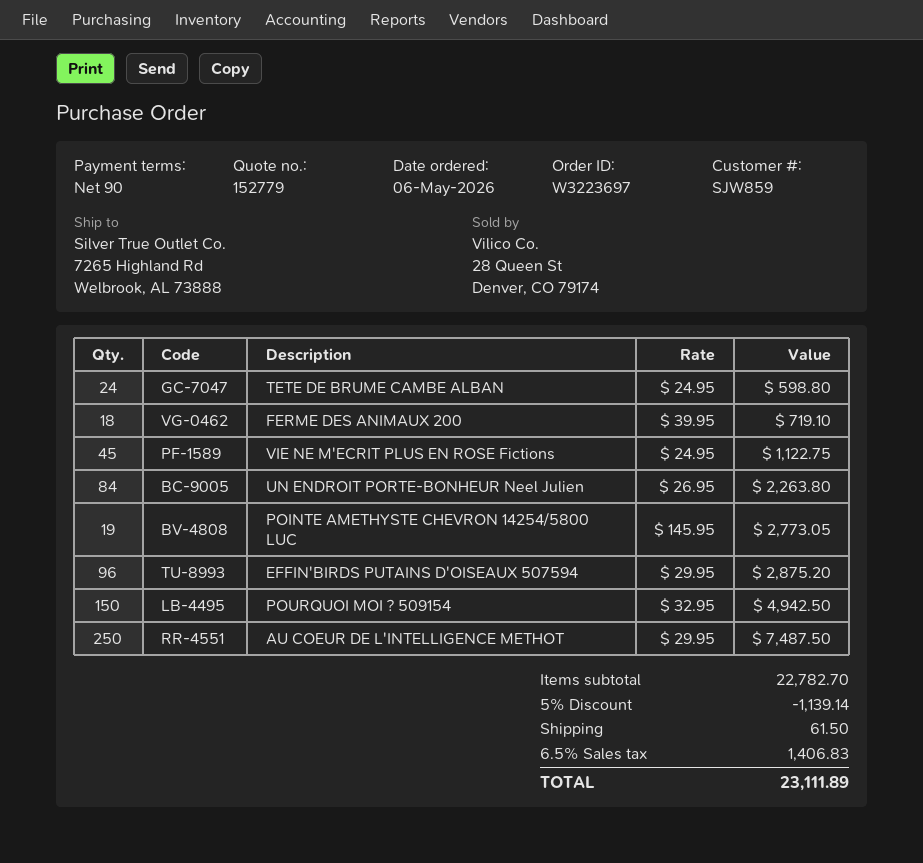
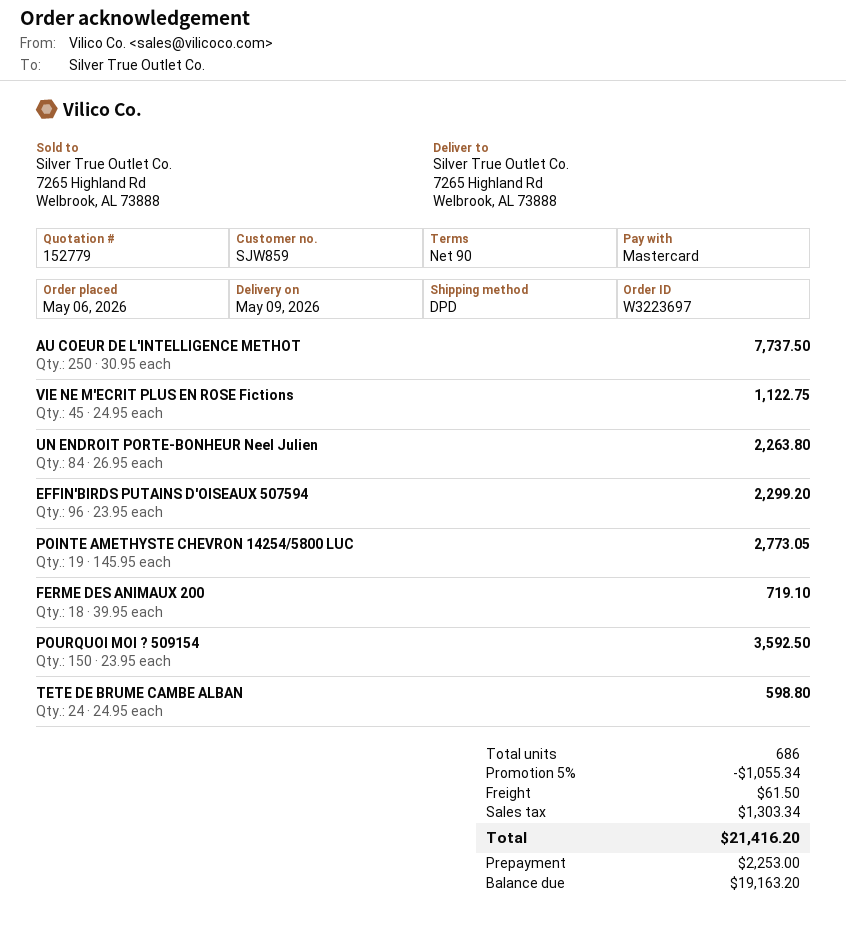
EFFIN'BIRDS PUTAINS D'OISEAUX 507594: 96 x 29.95 = 2875.20 -> 96 x 23.95 = 2299.20
POURQUOI MOI ? 509154: 150 x 32.95 = 4942.50 -> 150 x 23.95 = 3592.50
AU COEUR DE L'INTELLIGENCE METHOT: 250 x 29.95 = 7487.50 -> 250 x 30.95 = 7737.50
discount: 5% = 1139.14 -> 5% = 1055.34
tax: 1406.83 -> 1303.34
total: 23111.89 -> 21416.20

